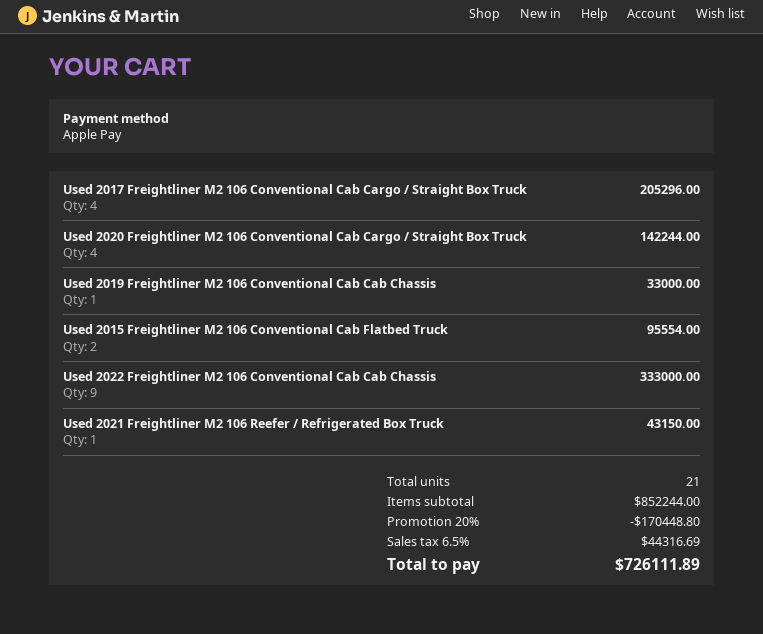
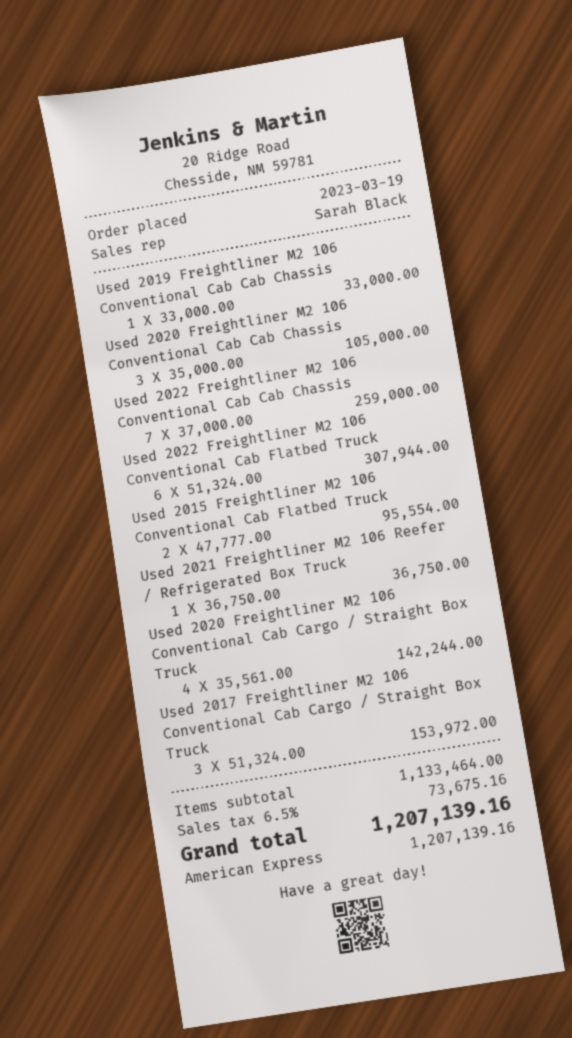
payment method: Apple Pay -> American Express
Used 2017 Freightliner M2 106 Conventional Cab Cargo / Straight Box Truck: 4 for 205296.00 -> 3 for 153972.00
Used 2022 Freightliner M2 106 Conventional Cab Cab Chassis: 9 for 333000.00 -> 7 for 259000.00
Used 2021 Freightliner M2 106 Reefer / Refrigerated Box Truck: 1 for 43150.00 -> 1 for 36750.00
Used 2020 Freightliner M2 106 Conventional Cab Cab Chassis: none -> 3 for 105000.00
Used 2022 Freightliner M2 106 Conventional Cab Flatbed Truck: none -> 6 for 307944.00
subtotal: 852244.00 -> 1133464.00
discount: 20% = 170448.80 -> none
tax: 6.5% = 44316.69 -> 6.5% = 73675.16
total: 726111.89 -> 1207139.16

